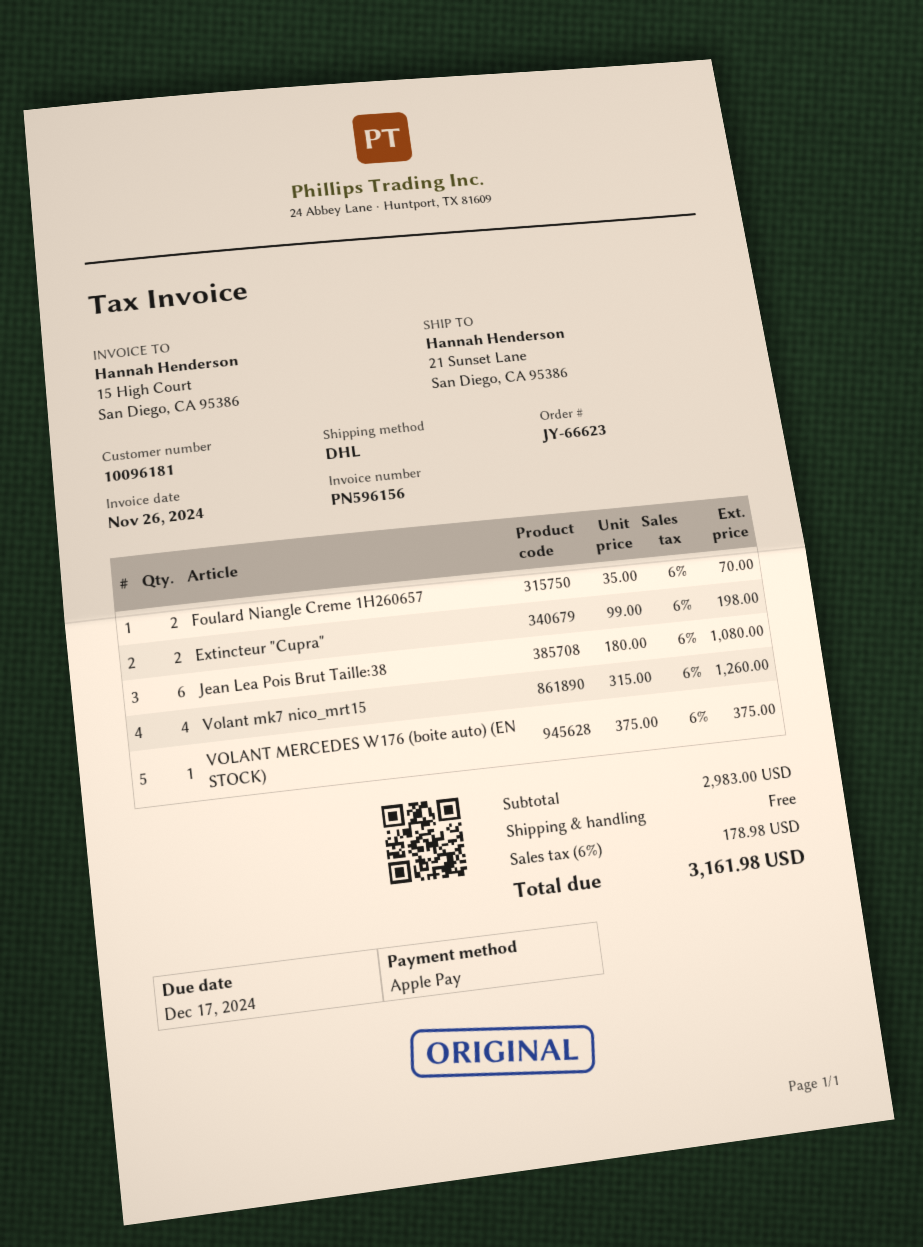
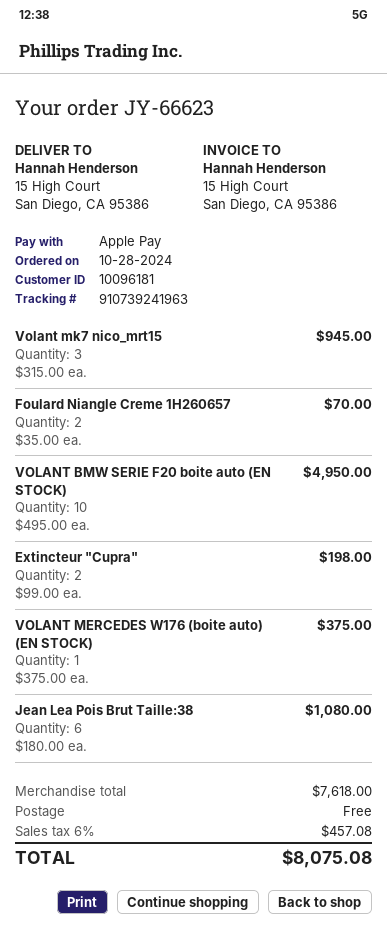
ship to: 21 Sunset Lane, San Diego, CA 95386 -> 15 High Court, San Diego, CA 95386
Volant mk7 nico_mrt15: 4 x 315.00 = 1260.00 -> 3 x 315.00 = 945.00
VOLANT BMW SERIE F20 boite auto (EN STOCK): none -> 10 x 495.00 = 4950.00
subtotal: 2983.00 -> 7618.00
tax: 6% = 178.98 -> 6% = 457.08
total: 3161.98 -> 8075.08

